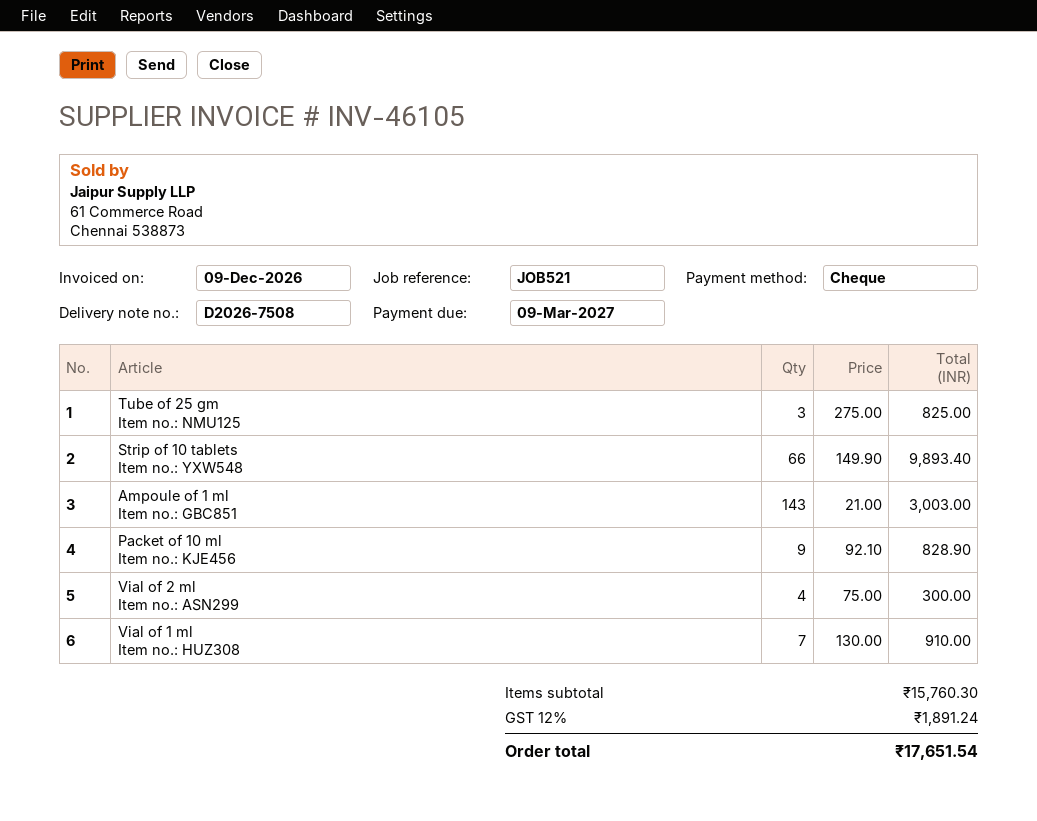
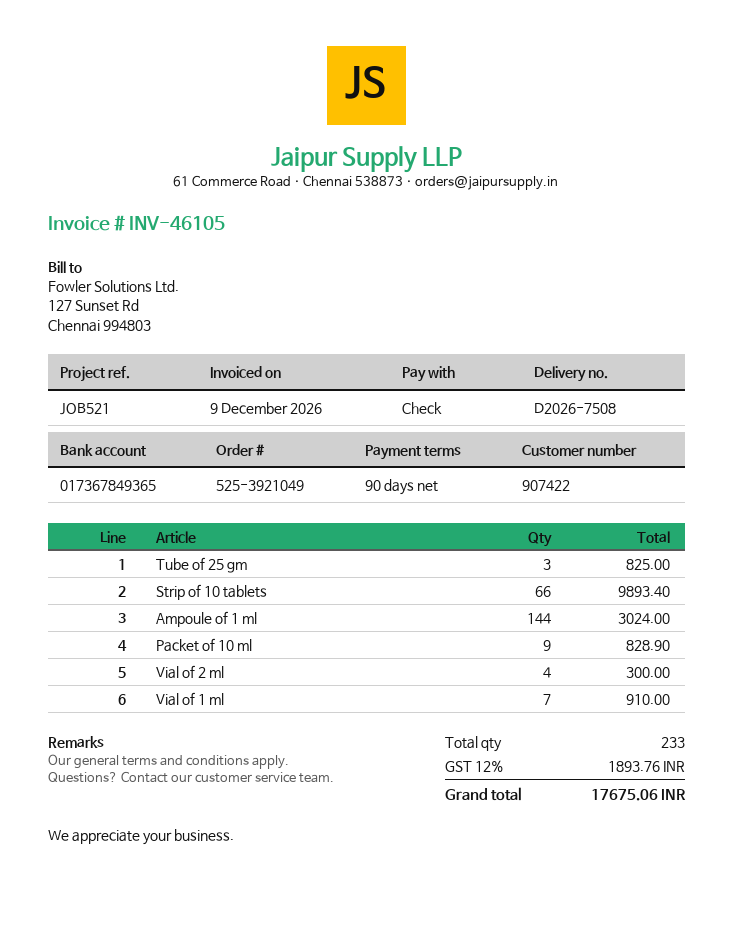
Ampoule of 1 ml: 143 for 3003.00 -> 144 for 3024.00
tax: 12% = 1891.24 -> 12% = 1893.76
total: 17651.54 -> 17675.06

